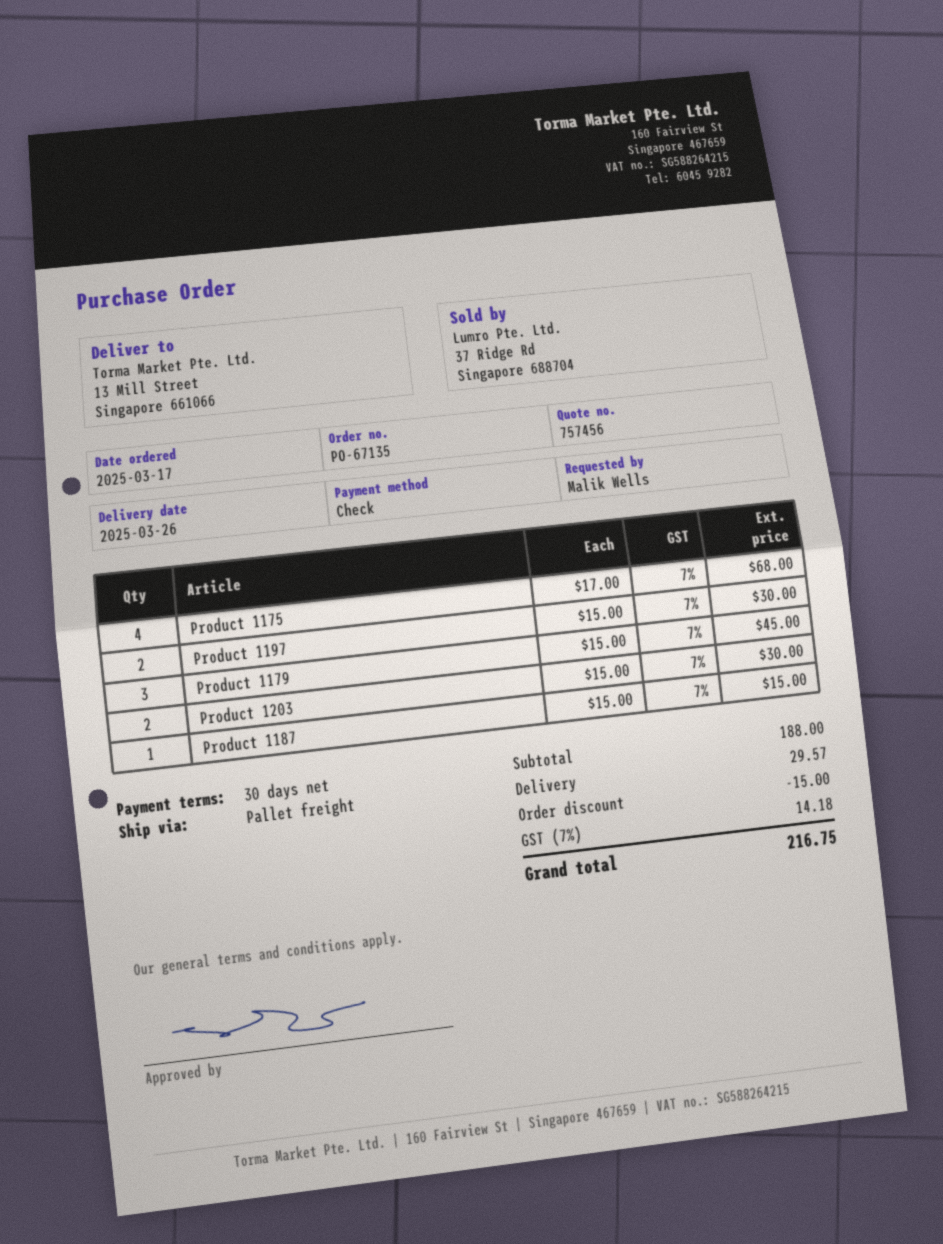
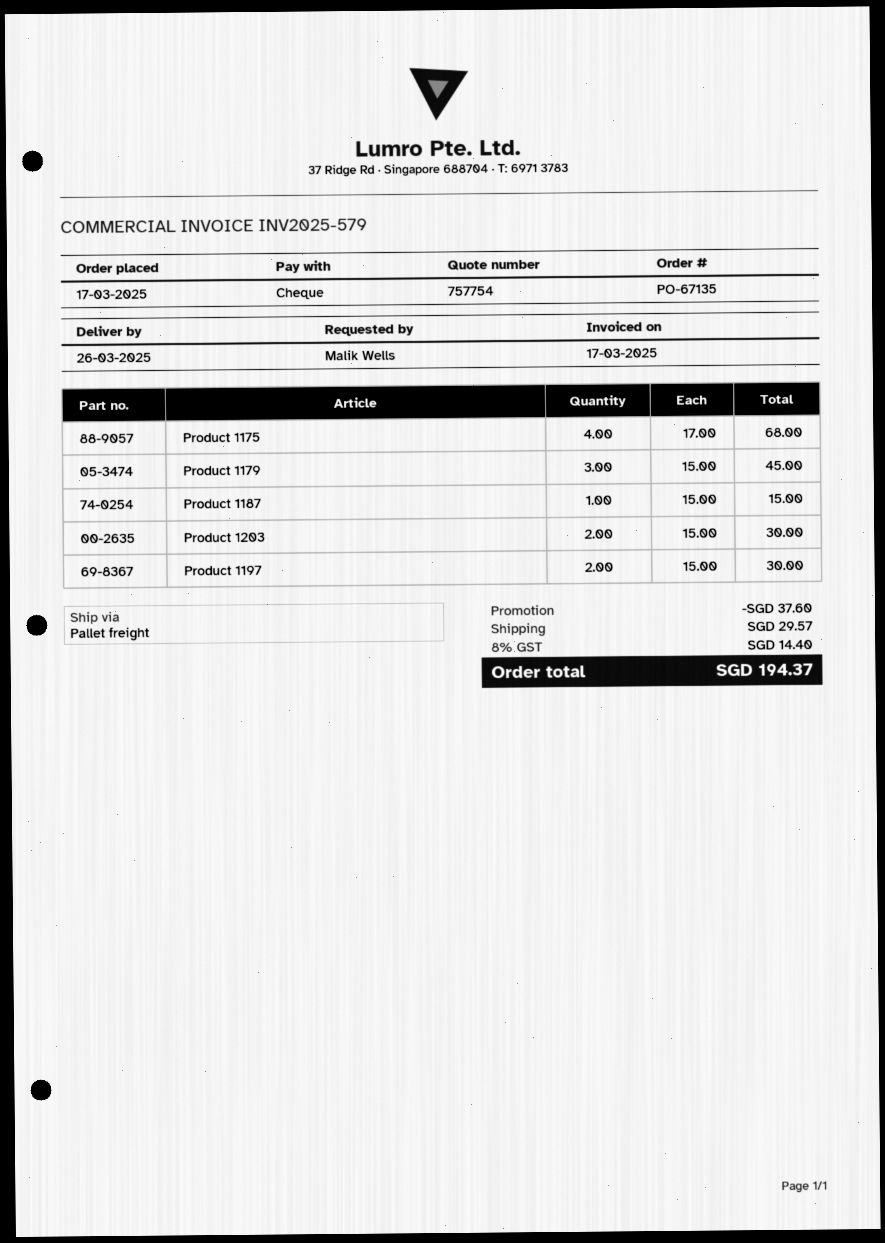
quote number: 757456 -> 757754
discount: 15.00 -> 37.60
tax: 7% = 14.18 -> 8% = 14.40
total: 216.75 -> 194.37

